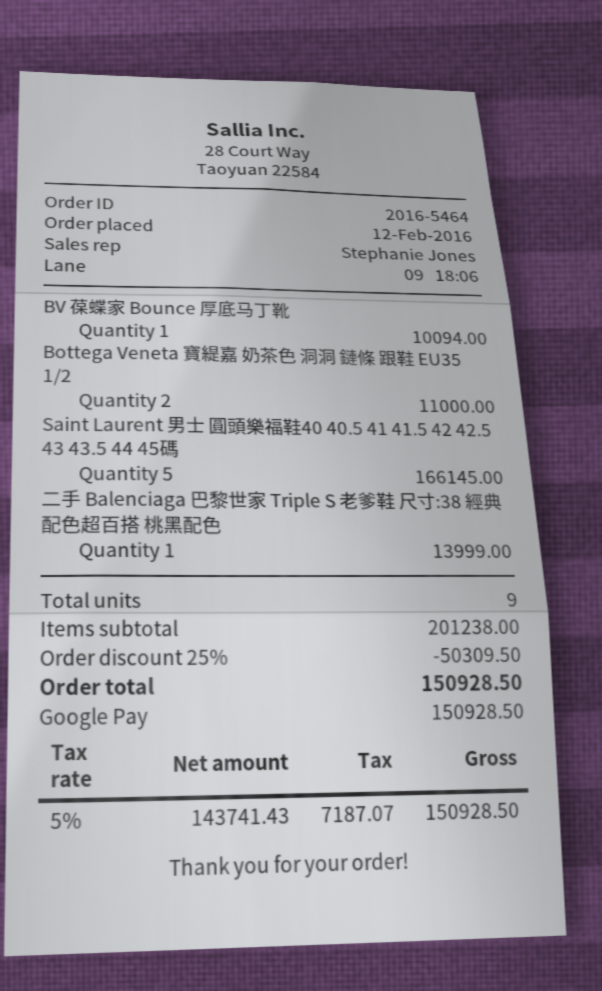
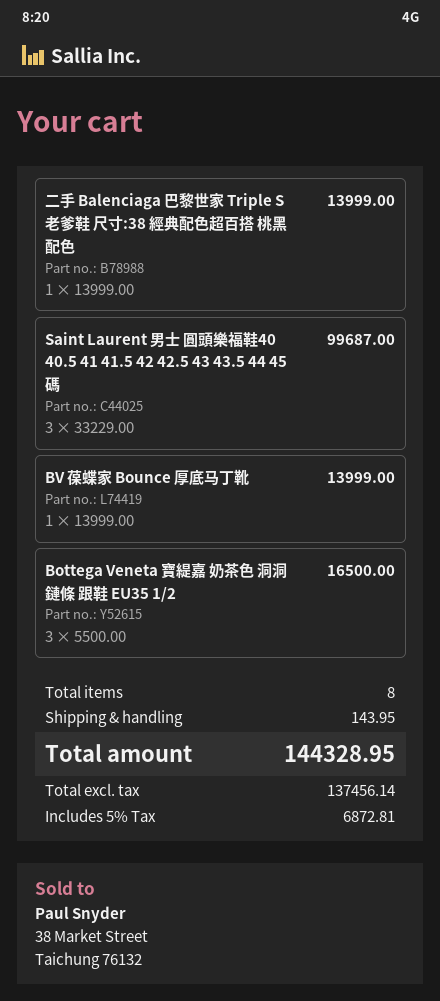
BV 葆蝶家 Bounce 厚底马丁靴: 1 for 10094.00 -> 1 for 13999.00
Bottega Veneta 寶緹嘉 奶茶色 洞洞 鏈條 跟鞋 EU35 1/2: 2 for 11000.00 -> 3 for 16500.00
Saint Laurent 男士 圓頭樂福鞋40 40.5 41 41.5 42 42.5 43 43.5 44 45碼: 5 for 166145.00 -> 3 for 99687.00
total quantity: 9 -> 8
discount: 25% = 50309.50 -> none
shipping: none -> 143.95
net: 143741.43 -> 137456.14
tax: 5% = 7187.07 -> 5% = 6872.81
total: 150928.50 -> 144328.95

